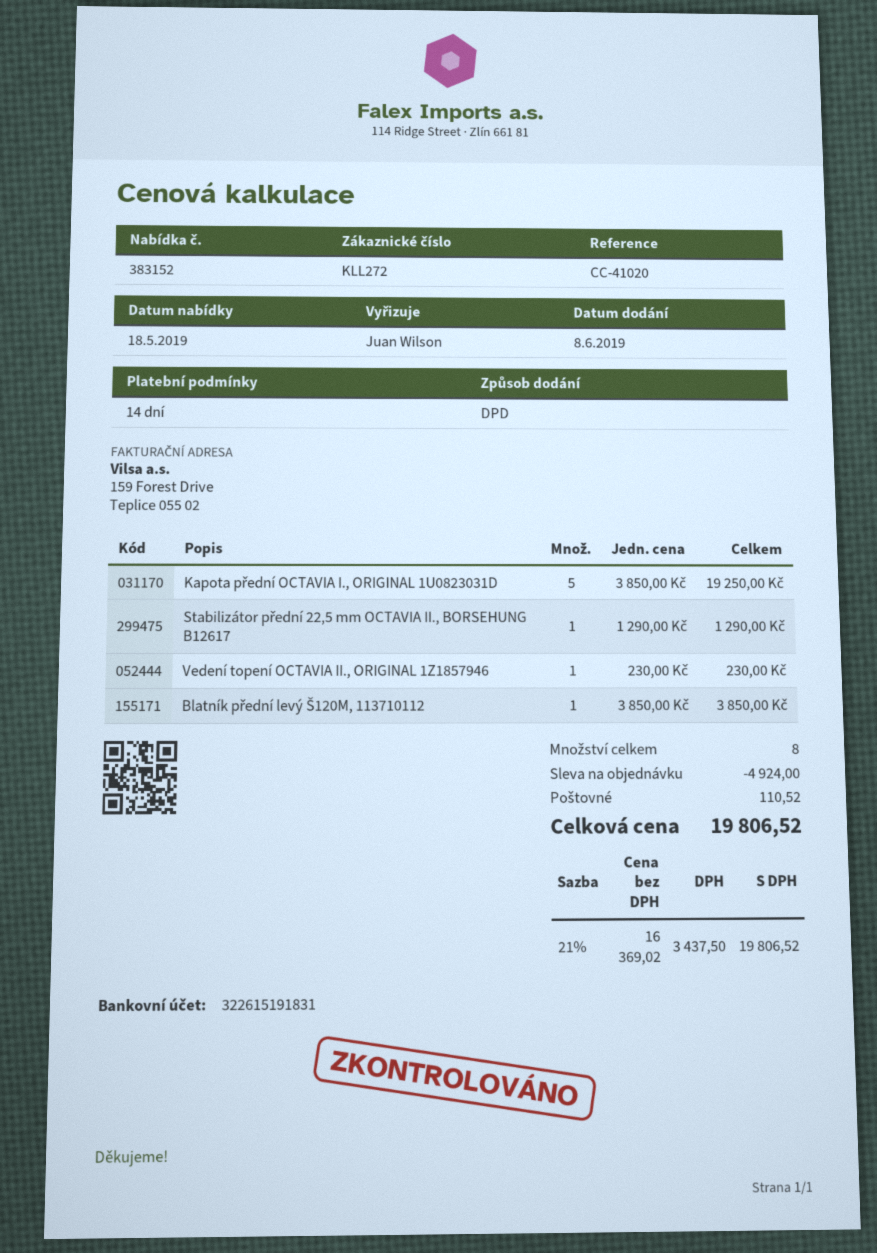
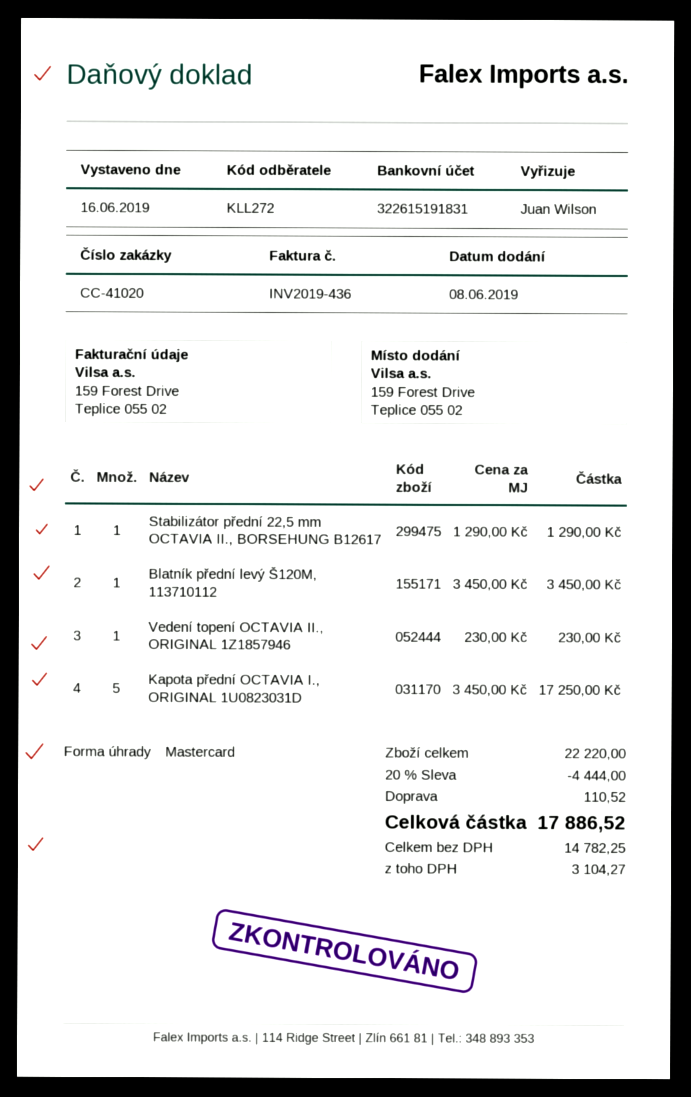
Kapota přední OCTAVIA I., ORIGINAL 1U0823031D: 5 x 3850.00 = 19250.00 -> 5 x 3450.00 = 17250.00
Blatník přední levý Š120M, 113710112: 1 x 3850.00 = 3850.00 -> 1 x 3450.00 = 3450.00
discount: 4924.00 -> 4444.00
net: 16369.02 -> 14782.25
tax: 3437.50 -> 3104.27
total: 19806.52 -> 17886.52

